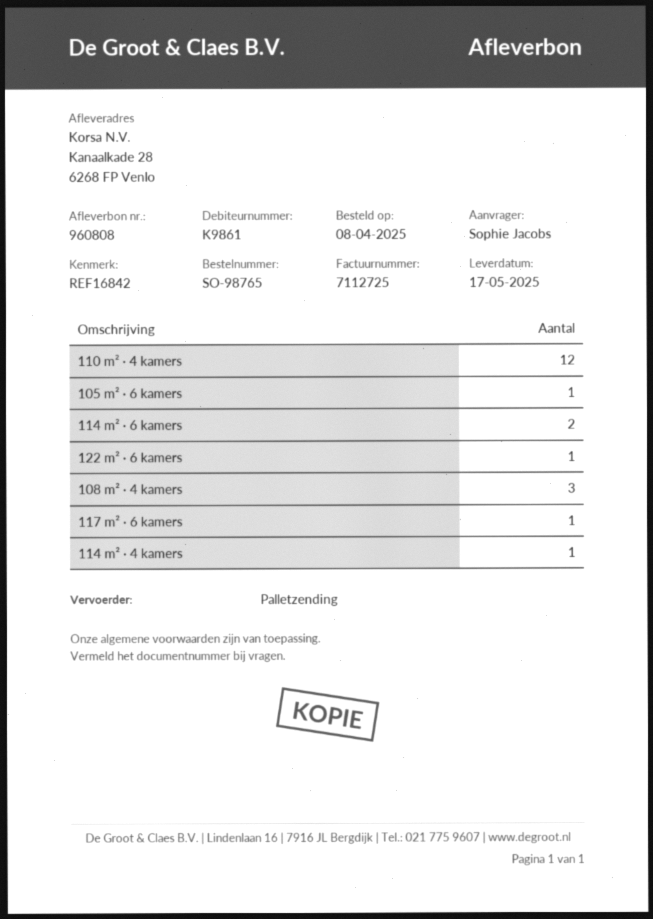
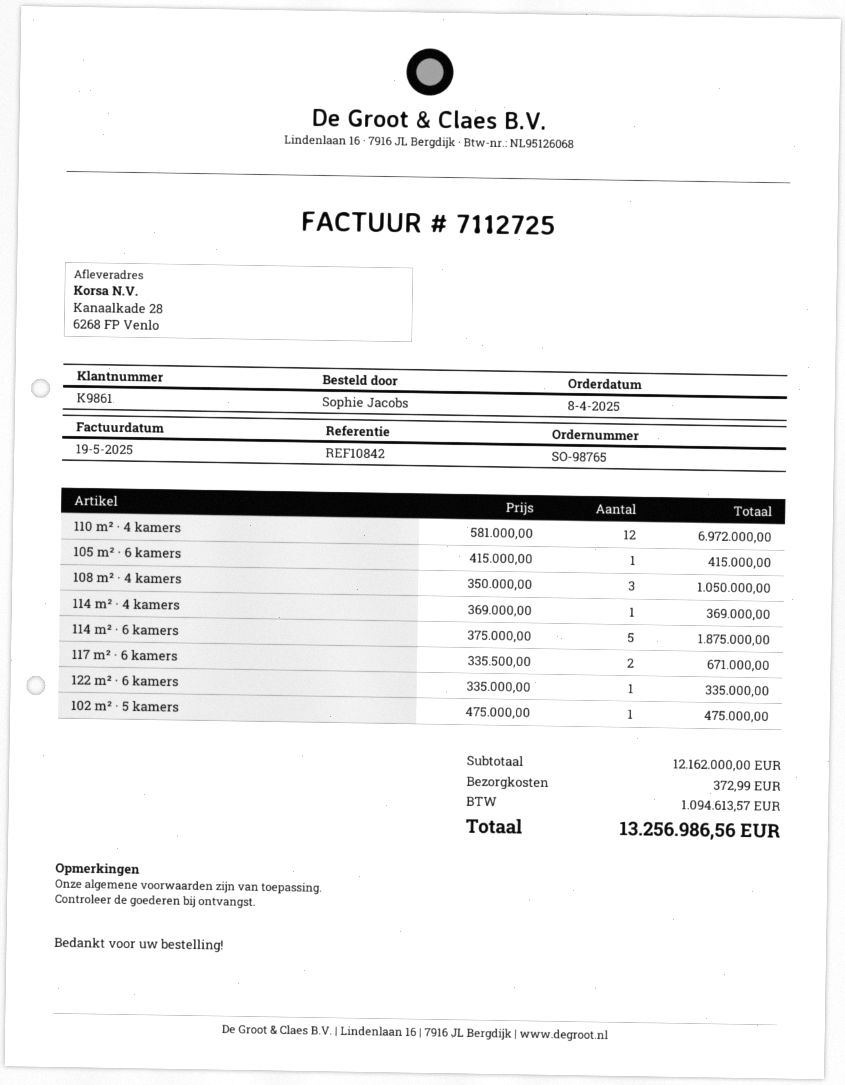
reference: REF16842 -> REF10842
114 m² · 6 kamers: 2 -> 5
117 m² · 6 kamers: 1 -> 2
102 m² · 5 kamers: none -> 1

